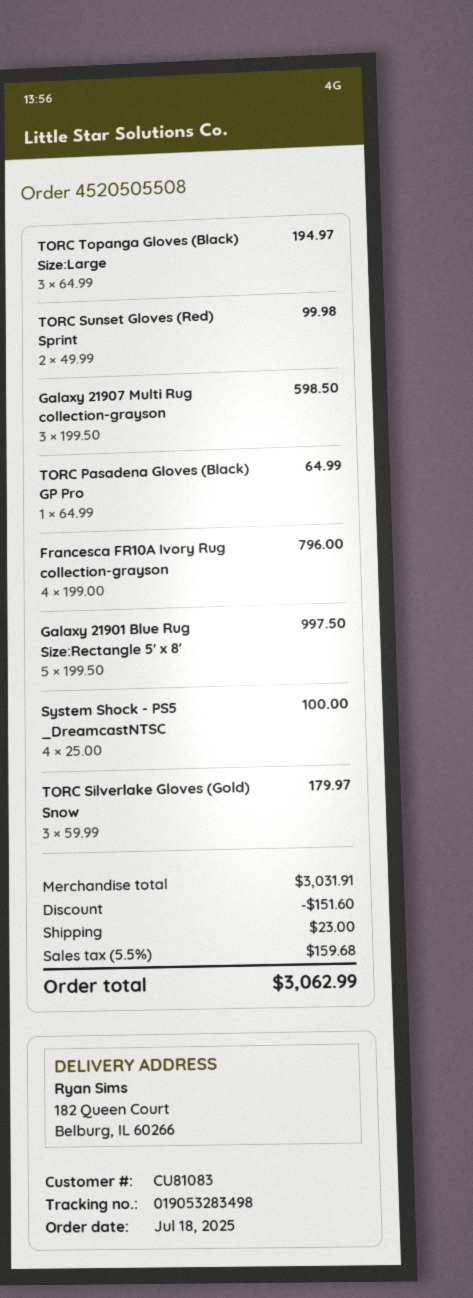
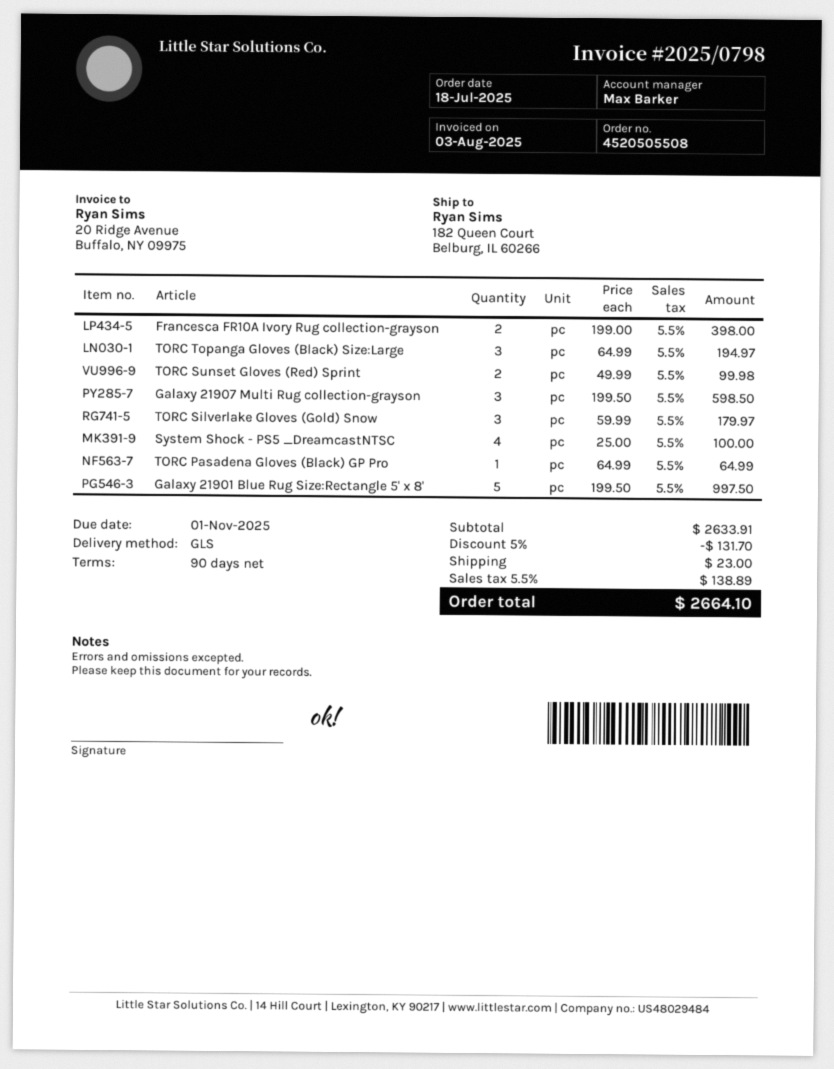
Francesca FR10A Ivory Rug collection-grayson: 4 x 199.00 = 796.00 -> 2 x 199.00 = 398.00
subtotal: 3031.91 -> 2633.91
discount: 151.60 -> 131.70
tax: 5.5% = 159.68 -> 5.5% = 138.89
total: 3062.99 -> 2664.10

